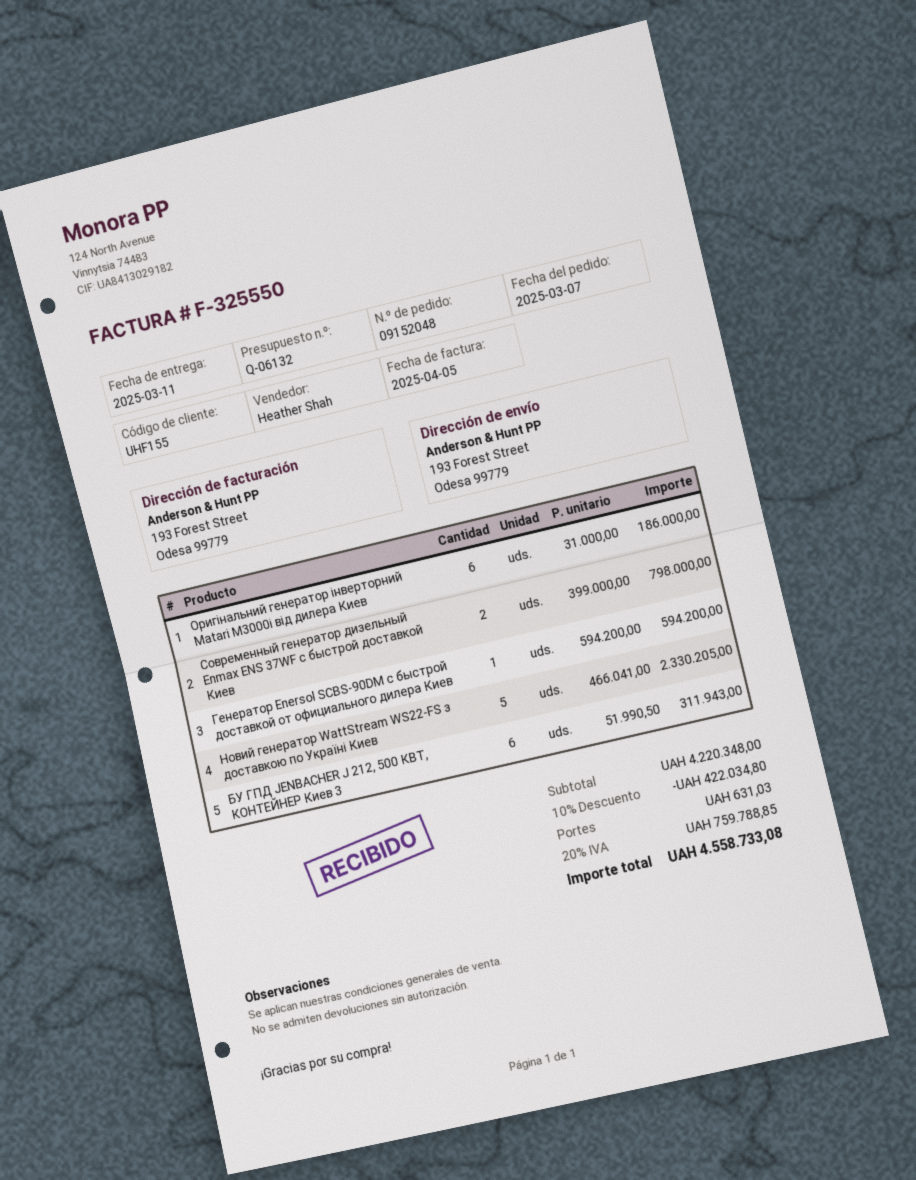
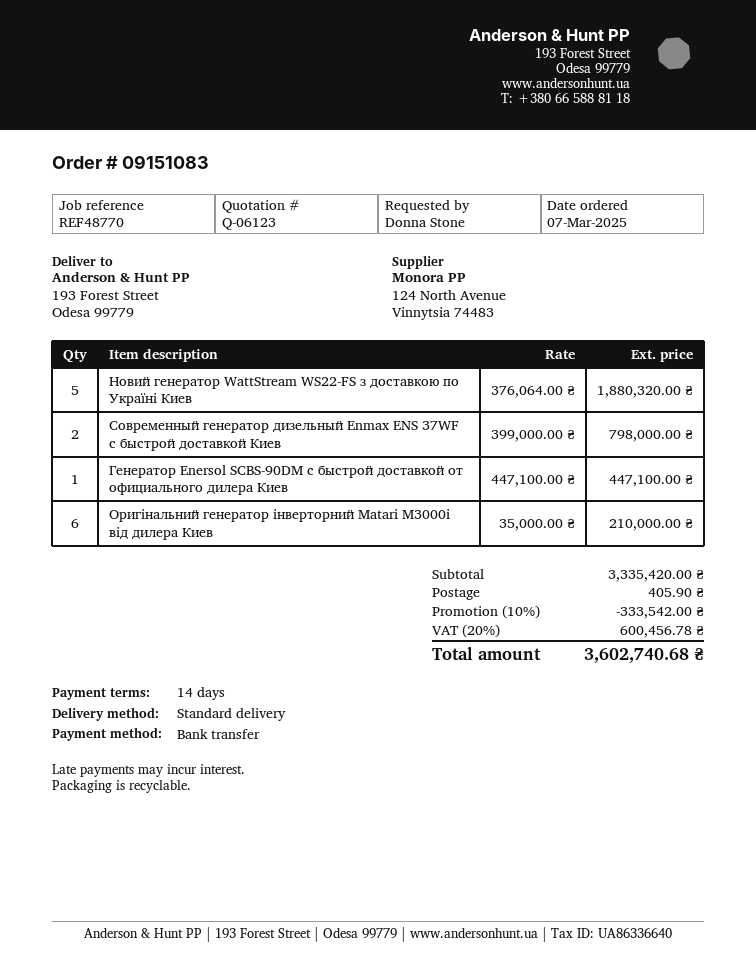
quote number: Q-06132 -> Q-06123
order number: 09152048 -> 09151083
Оригінальний генератор інверторний Matari M3000i від дилера Киев: 6 x 31000.00 = 186000.00 -> 6 x 35000.00 = 210000.00
Генератор Enersol SCBS-90DM с быстрой доставкой от официального дилера Киев: 1 x 594200.00 = 594200.00 -> 1 x 447100.00 = 447100.00
Новий генератор WattStream WS22-FS з доставкою по Україні Киев: 5 x 466041.00 = 2330205.00 -> 5 x 376064.00 = 1880320.00
БУ ГПД JENBACHER J 212, 500 КВТ, КОНТЕЙНЕР Киев 3: 6 x 51990.50 = 311943.00 -> none
subtotal: 4220348.00 -> 3335420.00
discount: 10% = 422034.80 -> 10% = 333542.00
shipping: 631.03 -> 405.90
tax: 20% = 759788.85 -> 20% = 600456.78
total: 4558733.08 -> 3602740.68

